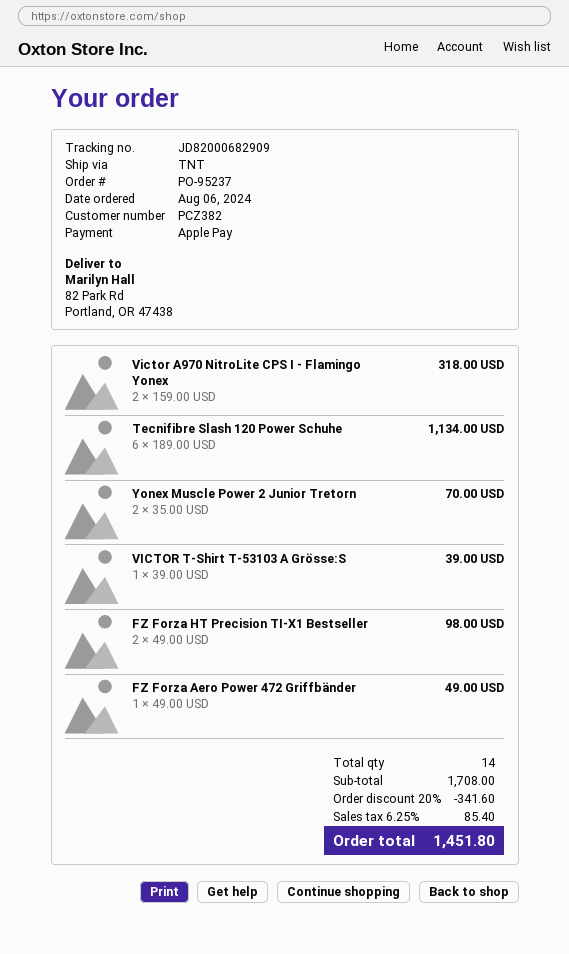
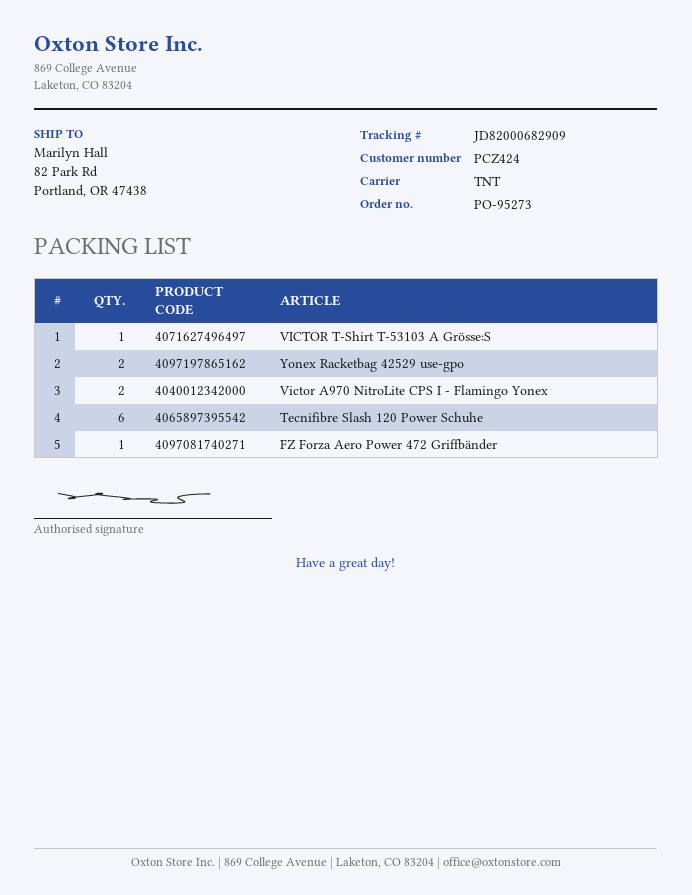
order number: PO-95237 -> PO-95273
customer number: PCZ382 -> PCZ424
Yonex Muscle Power 2 Junior Tretorn: 2 -> none
FZ Forza HT Precision TI-X1 Bestseller: 2 -> none
Yonex Racketbag 42529 use-gpo: none -> 2

